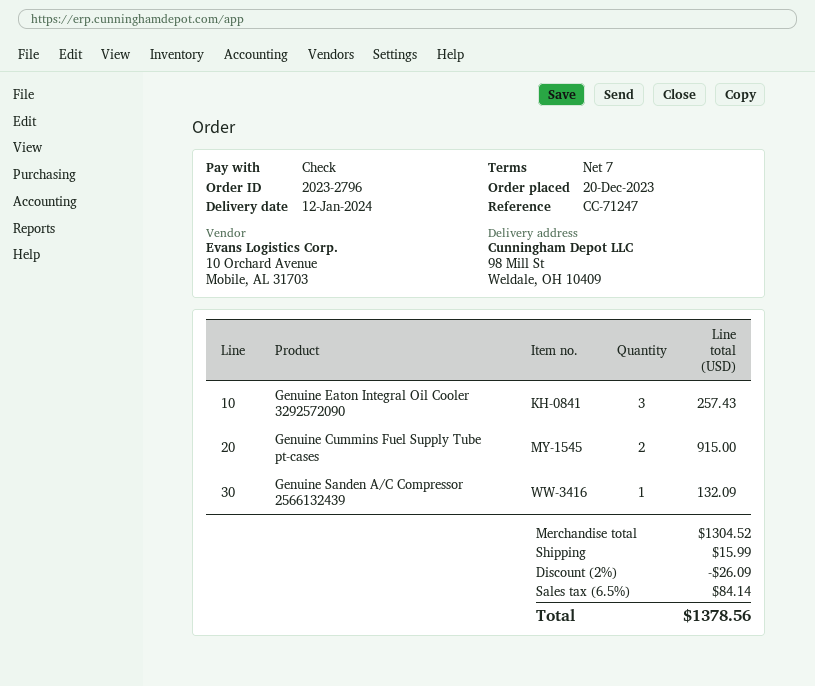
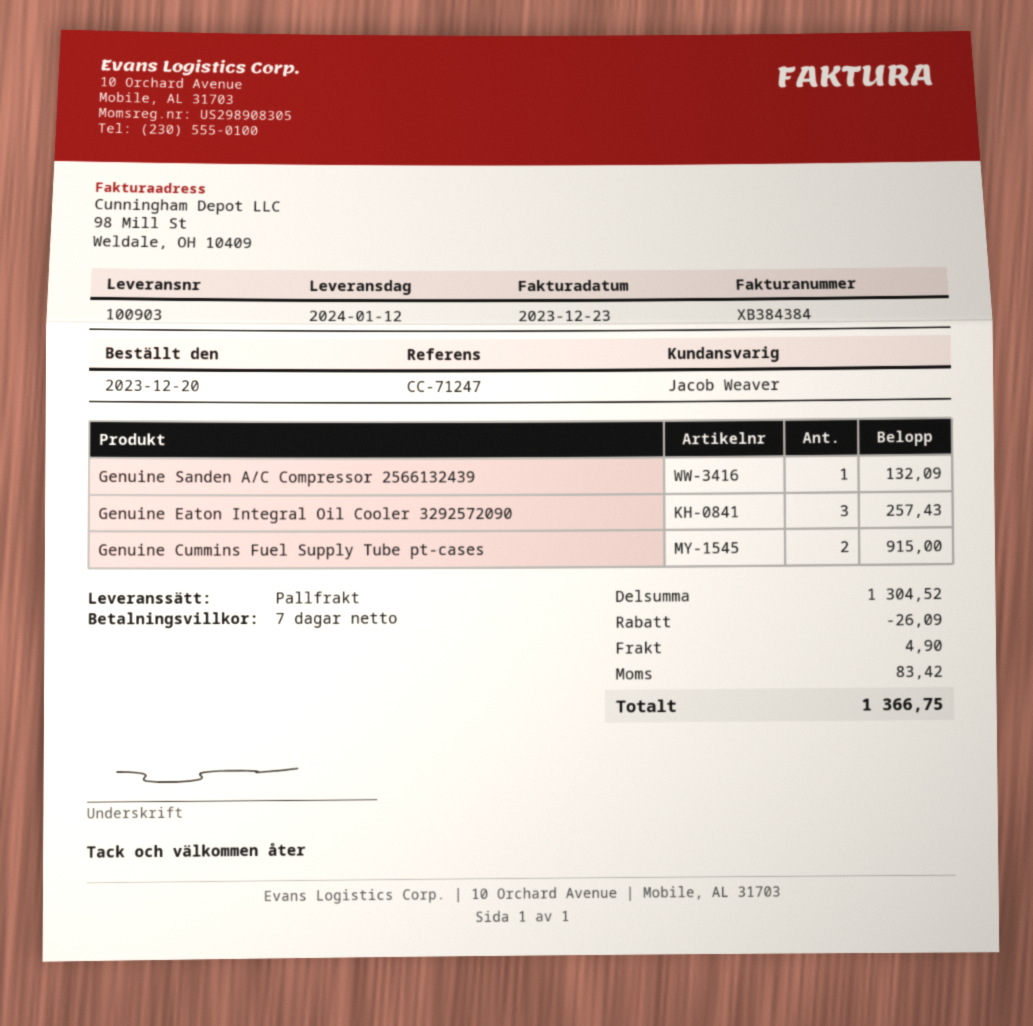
shipping: 15.99 -> 4.90
tax: 84.14 -> 83.42
total: 1378.56 -> 1366.75

